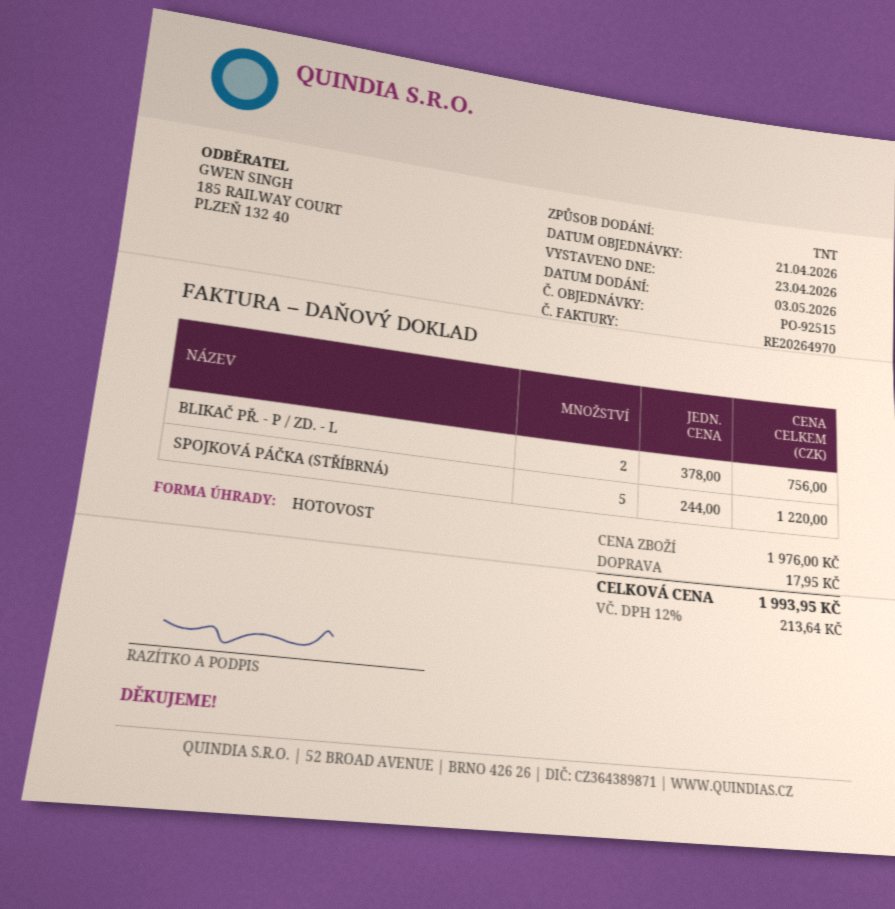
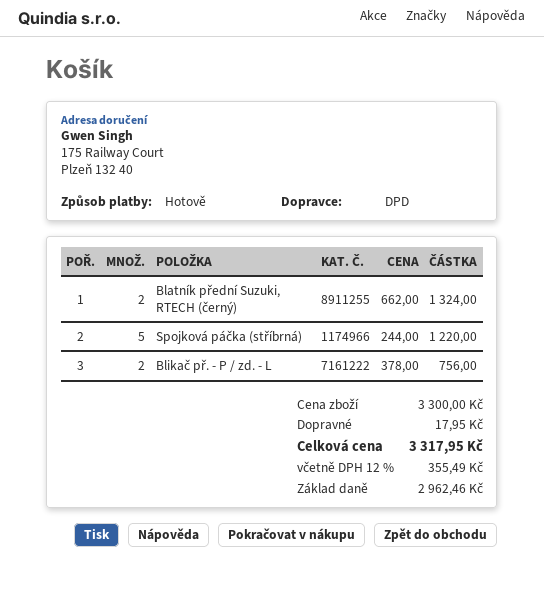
shipping method: TNT -> DPD
Blatník přední Suzuki, RTECH (černý): none -> 2 x 662.00 = 1324.00
subtotal: 1976.00 -> 3300.00
tax: 12% = 213.64 -> 12% = 355.49
total: 1993.95 -> 3317.95

